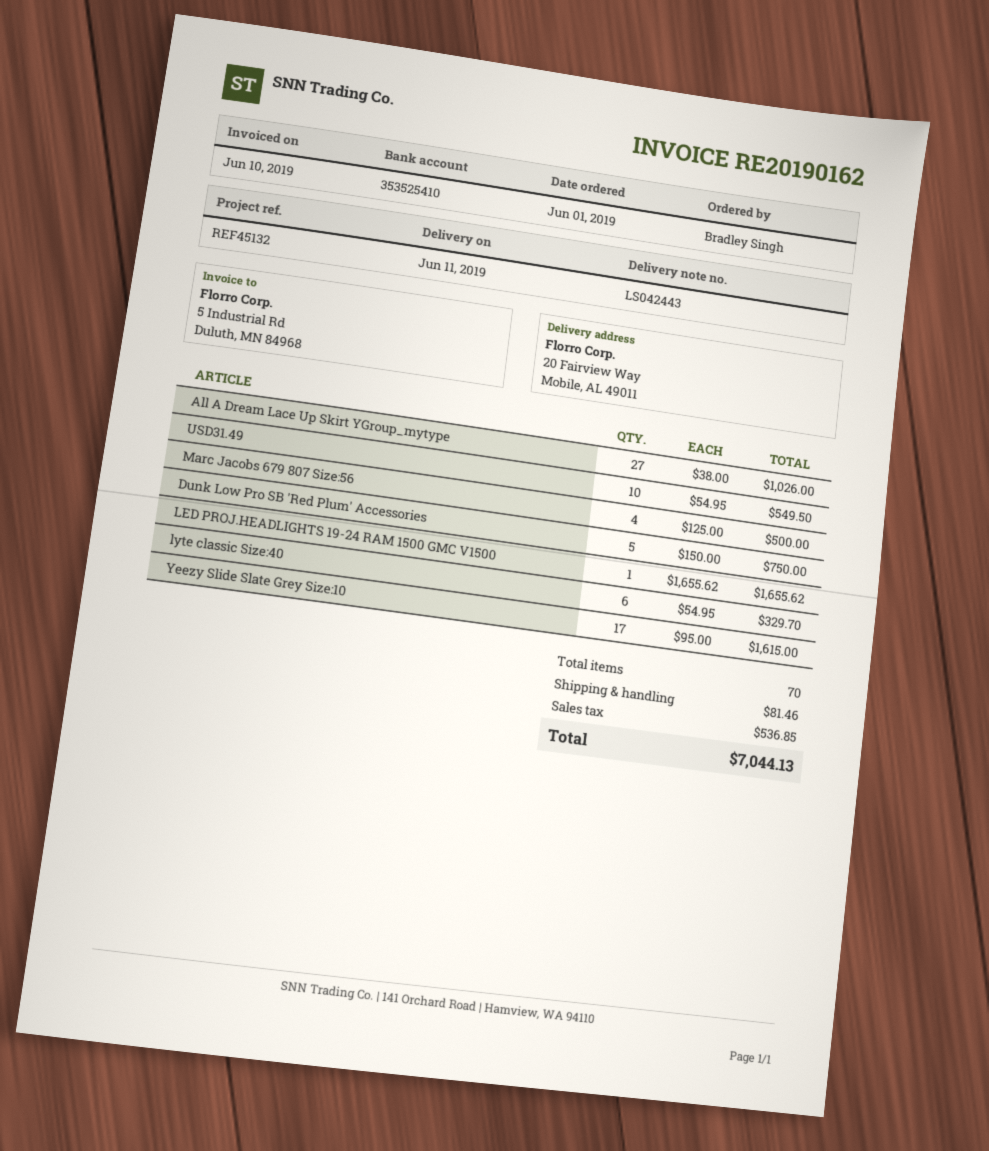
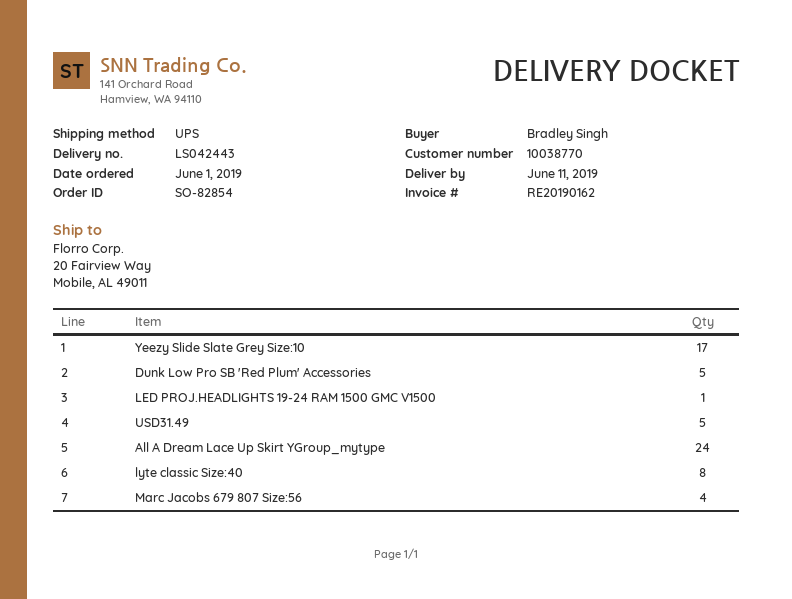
All A Dream Lace Up Skirt YGroup_mytype: 27 -> 24
USD31.49: 10 -> 5
lyte classic Size:40: 6 -> 8

